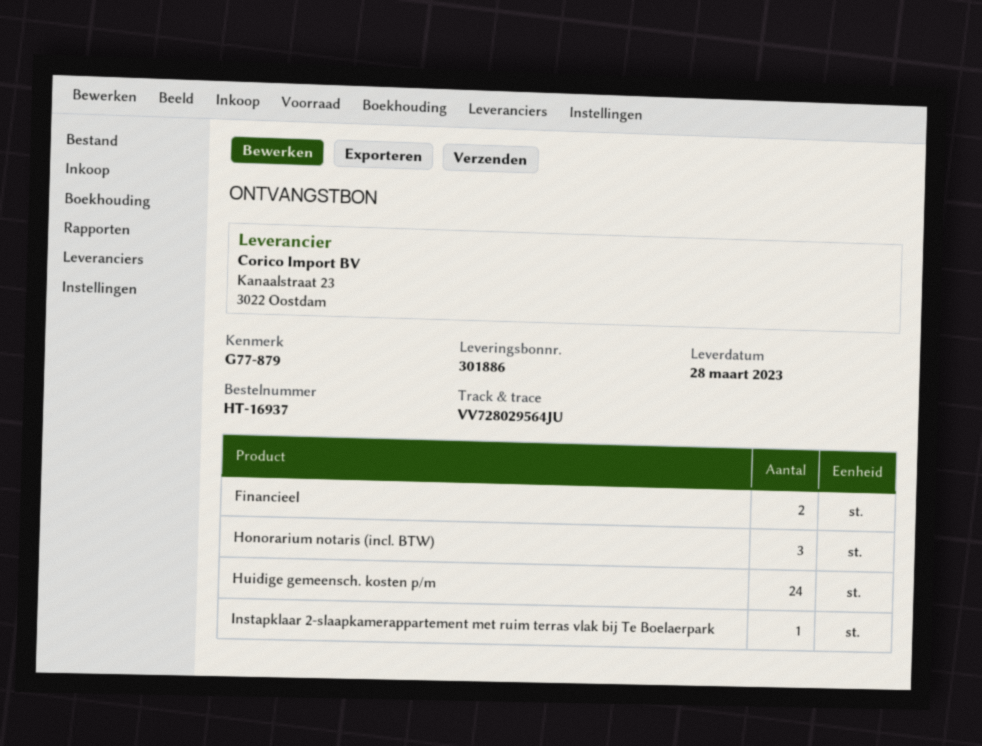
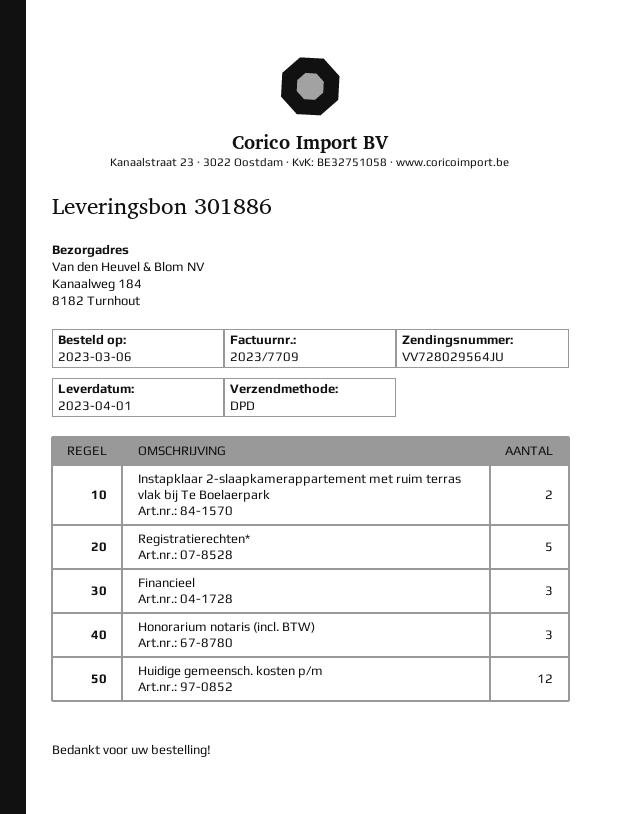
delivery date: 2023-03-28 -> 2023-04-01
Financieel: 2 -> 3
Huidige gemeensch. kosten p/m: 24 -> 12
Instapklaar 2-slaapkamerappartement met ruim terras vlak bij Te Boelaerpark: 1 -> 2
Registratierechten*: none -> 5

